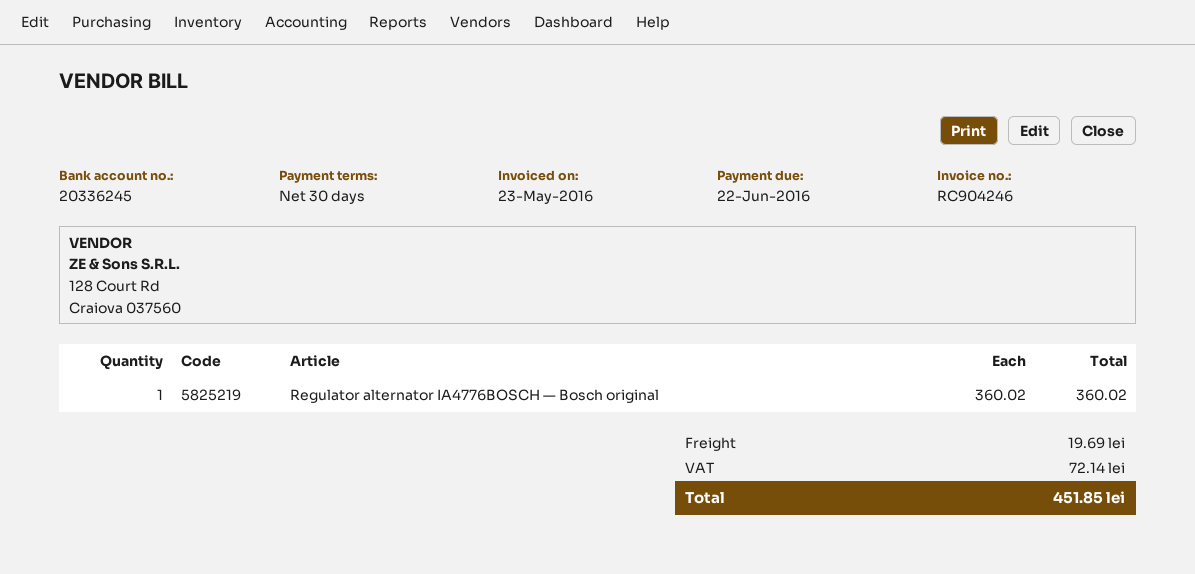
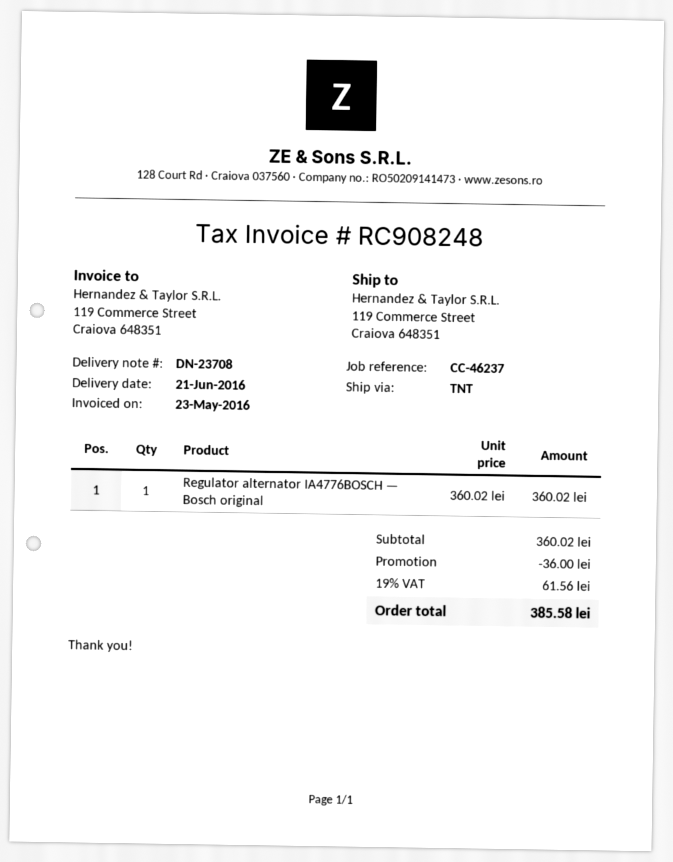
invoice number: RC904246 -> RC908248
discount: none -> 36.00
shipping: 19.69 -> none
tax: 72.14 -> 61.56
total: 451.85 -> 385.58

